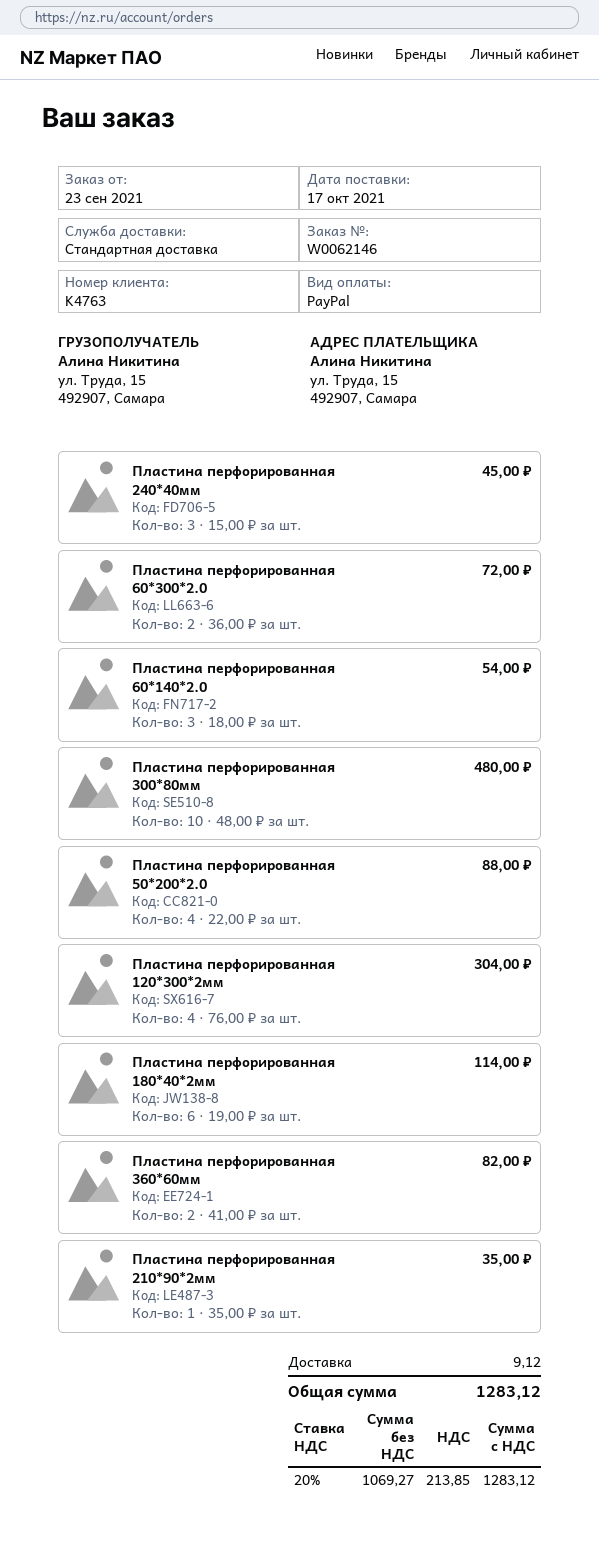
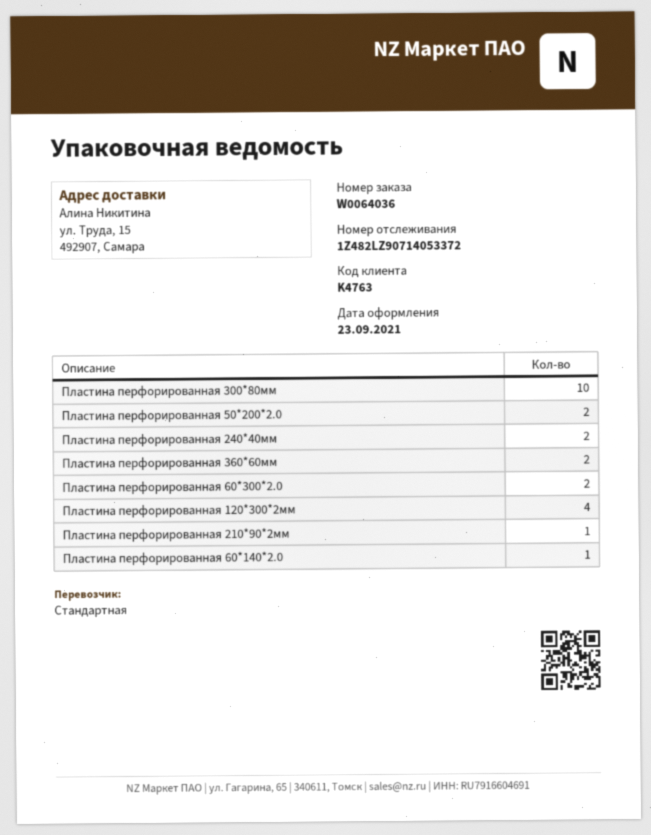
order number: W0062146 -> W0064036
Пластина перфорированная 240*40мм: 3 -> 2
Пластина перфорированная 60*140*2.0: 3 -> 1
Пластина перфорированная 50*200*2.0: 4 -> 2
Пластина перфорированная 180*40*2мм: 6 -> none

